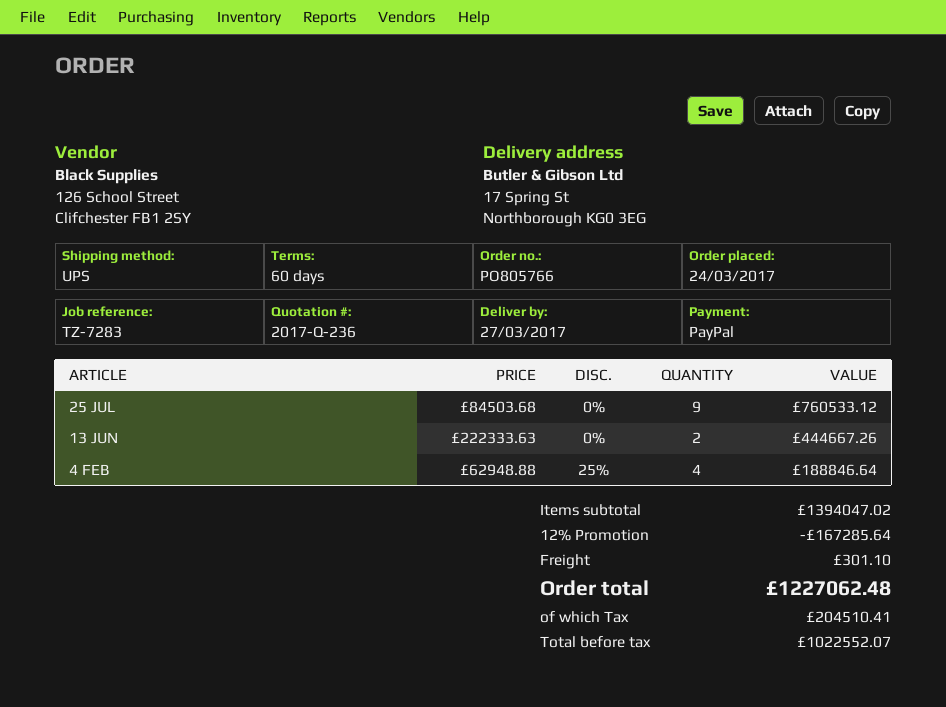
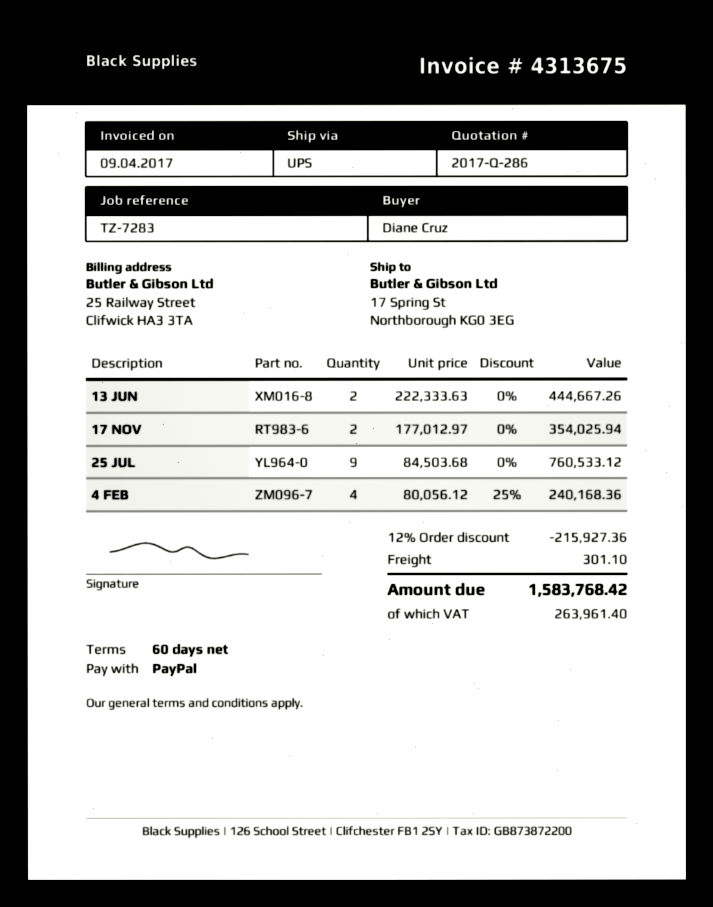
quote number: 2017-Q-236 -> 2017-Q-286
4 FEB: 4 x 62948.88 - 25% = 188846.64 -> 4 x 80056.12 - 25% = 240168.36
17 NOV: none -> 2 x 177012.97 = 354025.94
discount: 12% = 167285.64 -> 12% = 215927.36
tax: 204510.41 -> 263961.40
total: 1227062.48 -> 1583768.42

